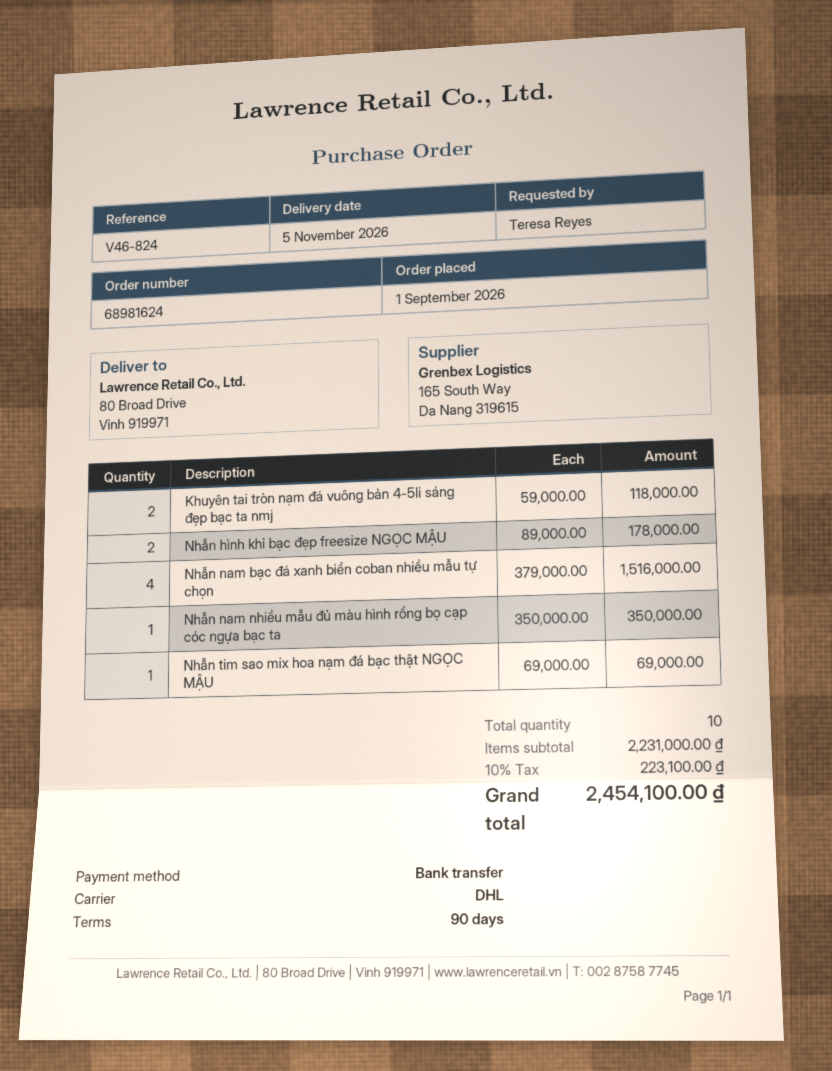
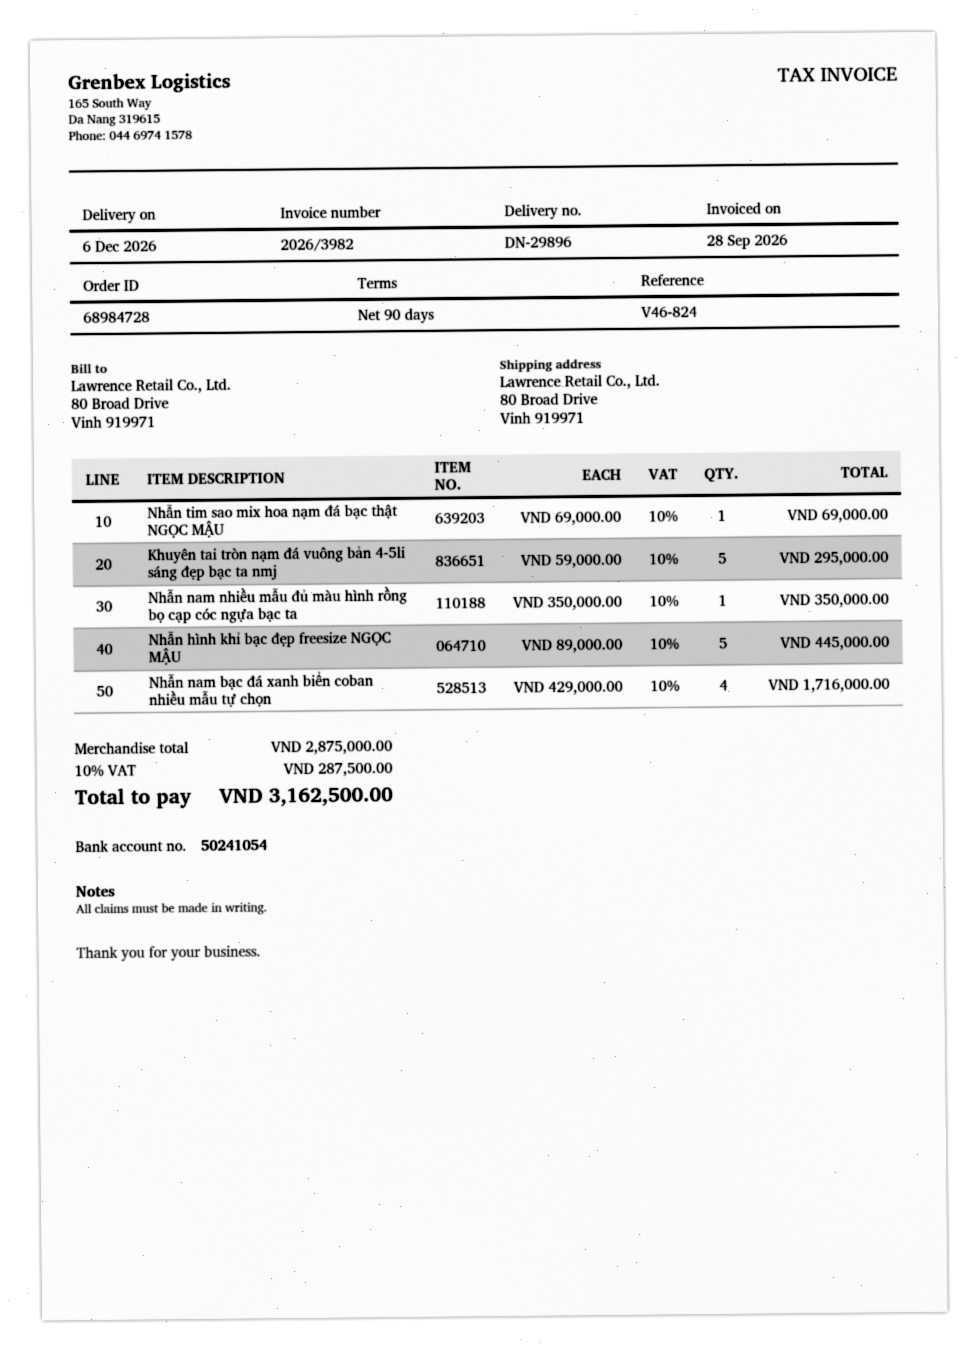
order number: 68981624 -> 68984728
delivery date: 2026-11-05 -> 2026-12-06
Khuyên tai tròn nạm đá vuông bản 4-5li sáng đẹp bạc ta nmj: 2 x 59000.00 = 118000.00 -> 5 x 59000.00 = 295000.00
Nhẫn hình khỉ bạc đẹp freesize NGỌC MẬU: 2 x 89000.00 = 178000.00 -> 5 x 89000.00 = 445000.00
Nhẫn nam bạc đá xanh biển coban nhiều mẫu tự chọn: 4 x 379000.00 = 1516000.00 -> 4 x 429000.00 = 1716000.00
subtotal: 2231000.00 -> 2875000.00
tax: 10% = 223100.00 -> 10% = 287500.00
total: 2454100.00 -> 3162500.00

